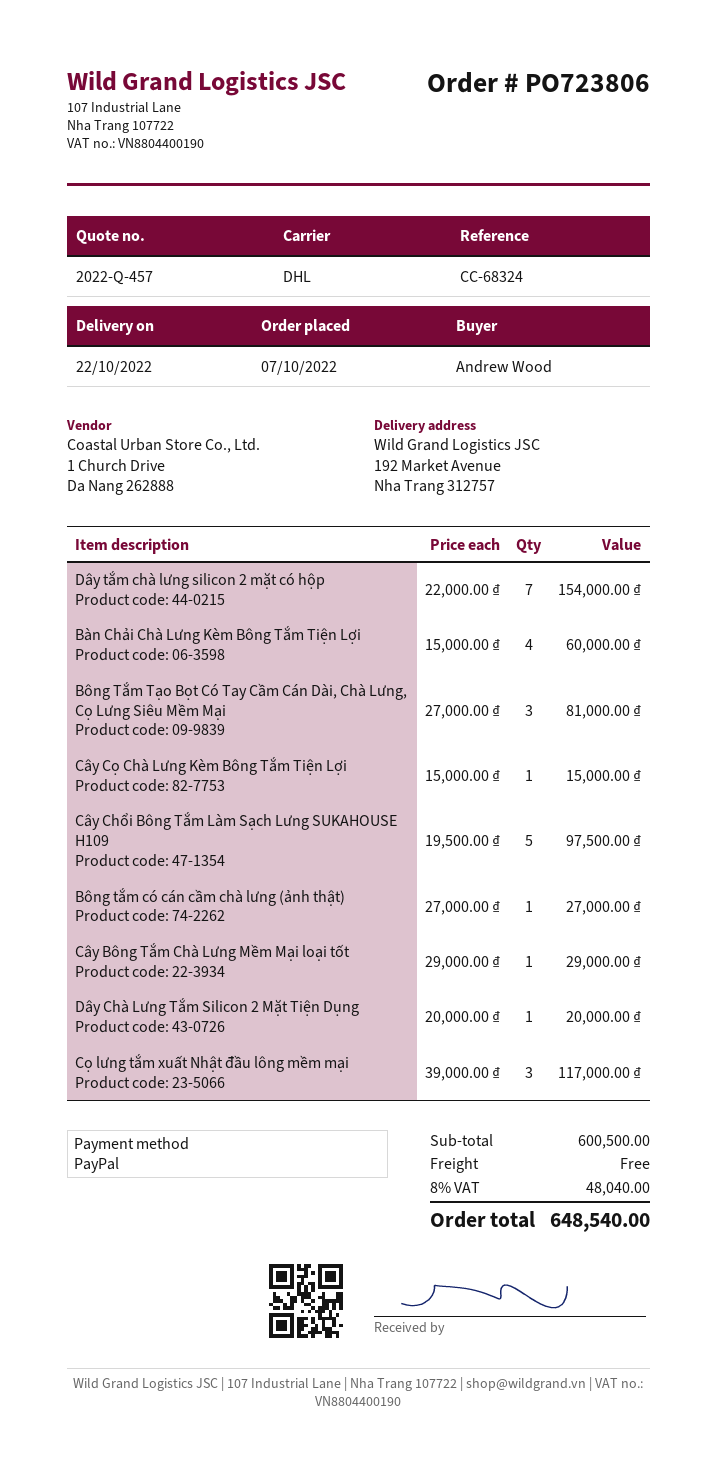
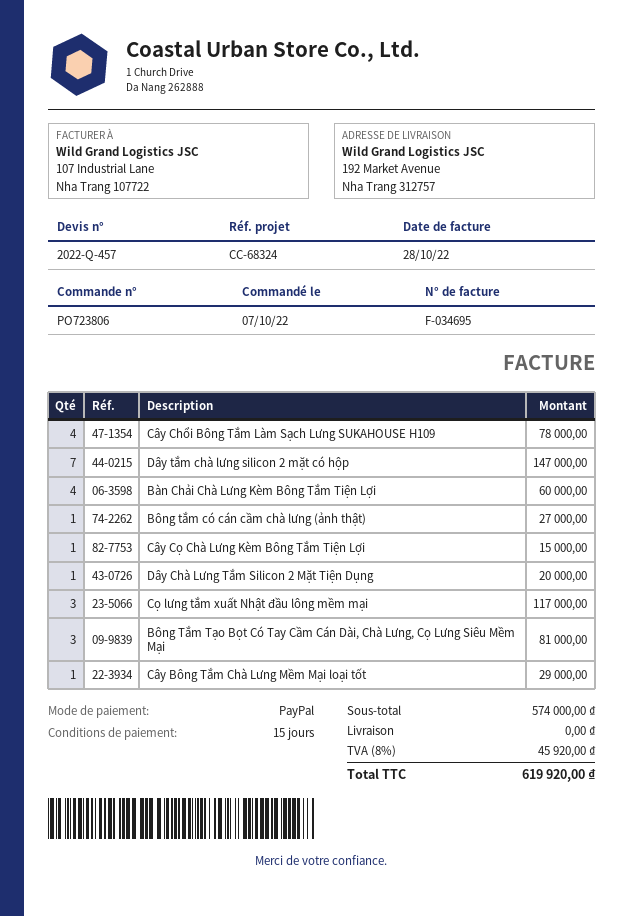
Dây tắm chà lưng silicon 2 mặt có hộp: 7 for 154000.00 -> 7 for 147000.00
Cây Chổi Bông Tắm Làm Sạch Lưng SUKAHOUSE H109: 5 for 97500.00 -> 4 for 78000.00
subtotal: 600500.00 -> 574000.00
tax: 8% = 48040.00 -> 8% = 45920.00
total: 648540.00 -> 619920.00

